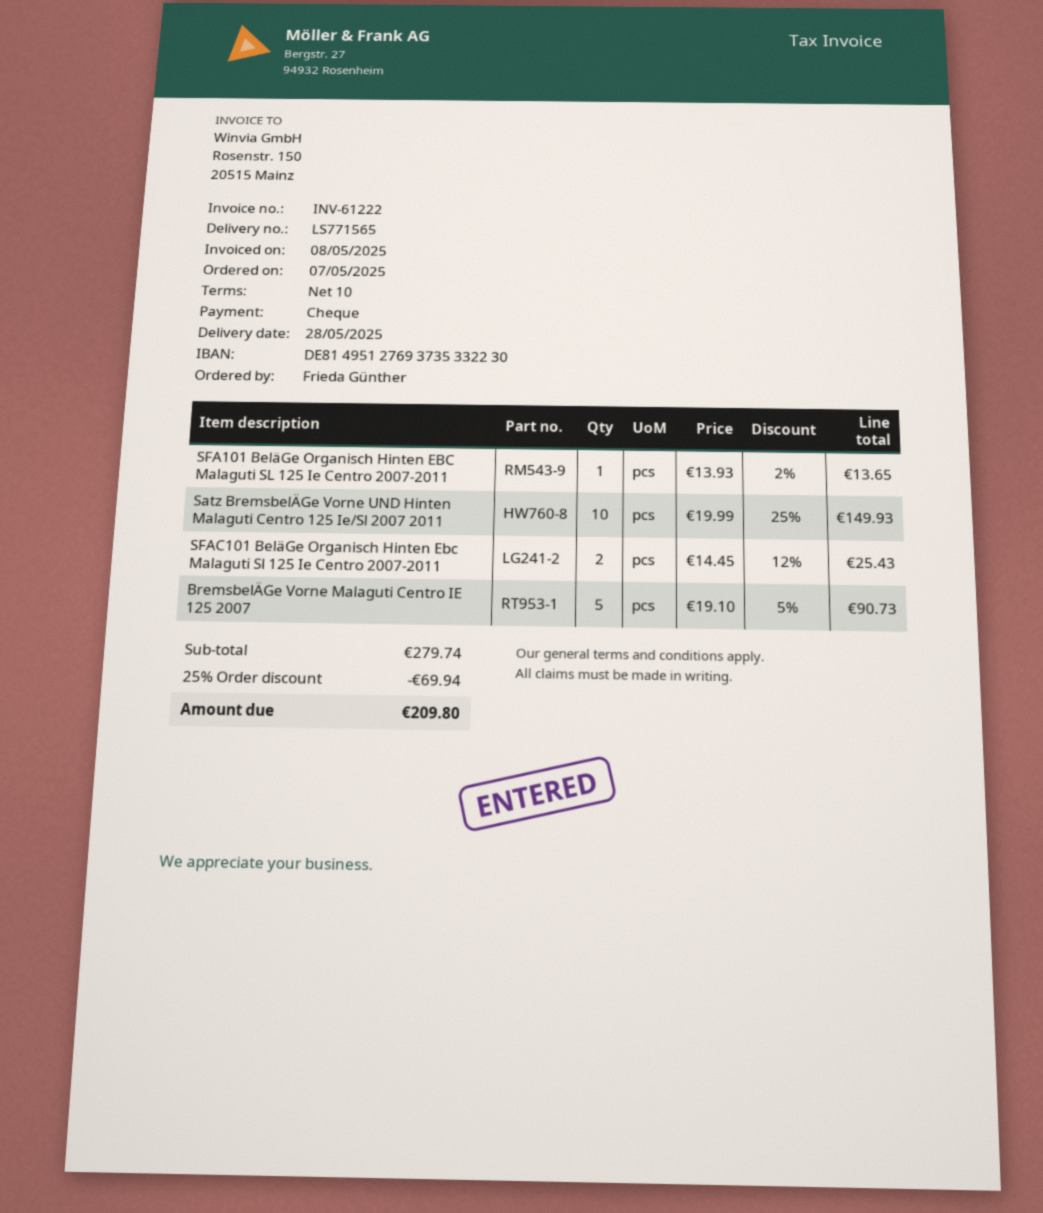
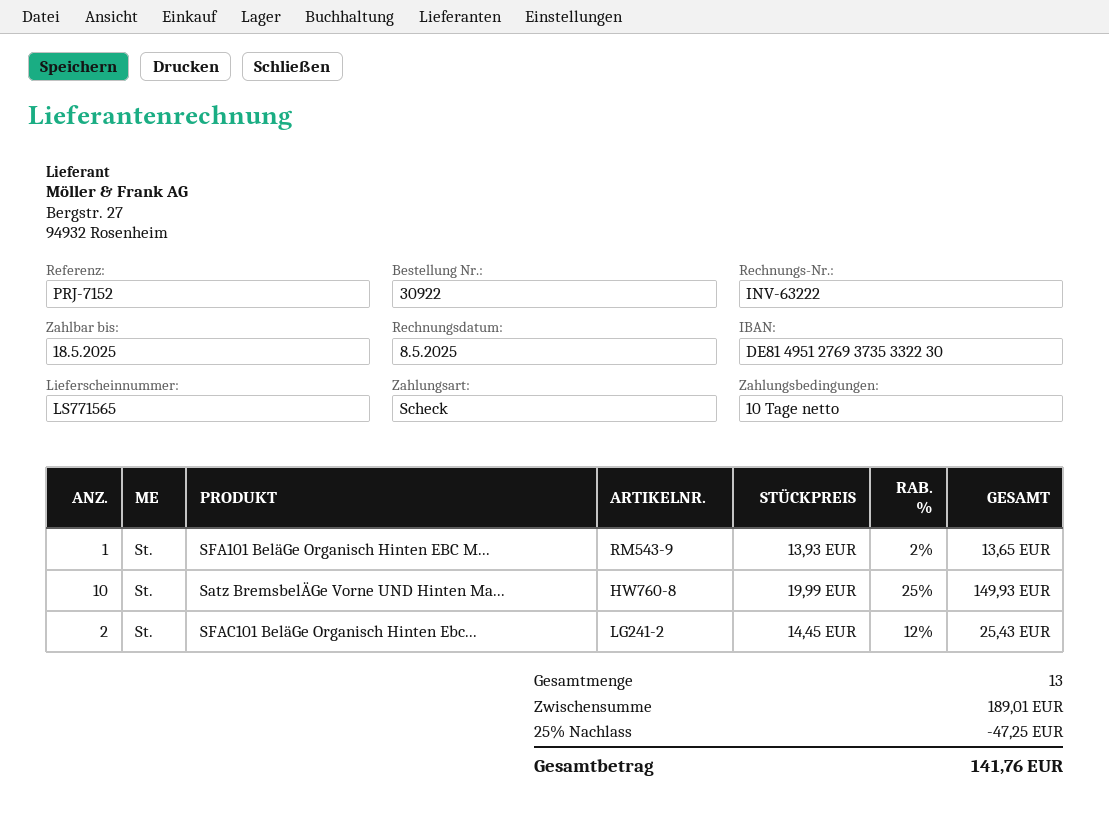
invoice number: INV-61222 -> INV-63222
BremsbelÄGe Vorne Malaguti Centro IE 125 2007: 5 x 19.10 - 5% = 90.73 -> none
subtotal: 279.74 -> 189.01
discount: 25% = 69.94 -> 25% = 47.25
total: 209.80 -> 141.76

